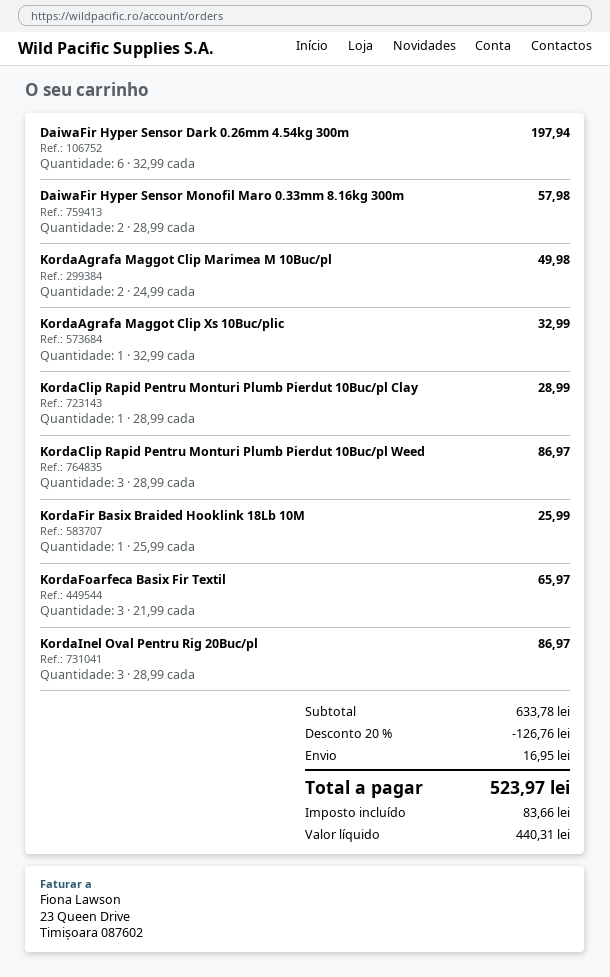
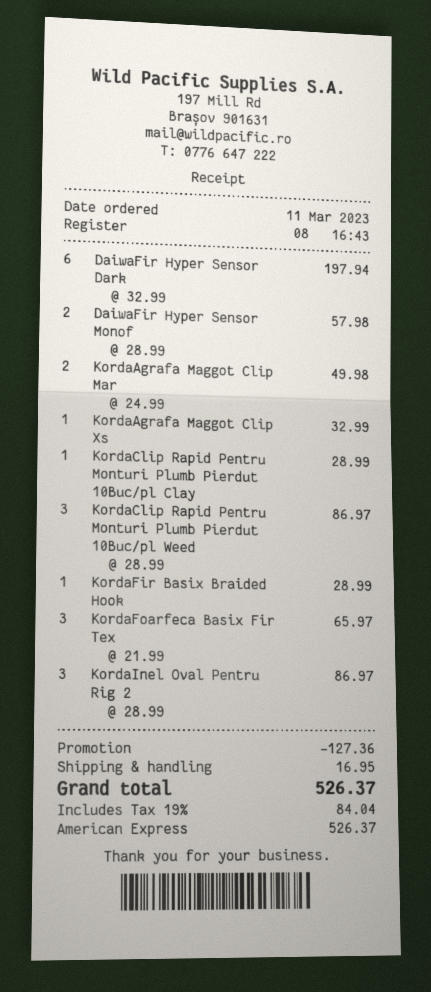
KordaFir Basix Braided Hooklink 18Lb 10M: 1 x 25.99 = 25.99 -> 1 x 28.99 = 28.99
discount: 126.76 -> 127.36
tax: 83.66 -> 84.04
total: 523.97 -> 526.37

